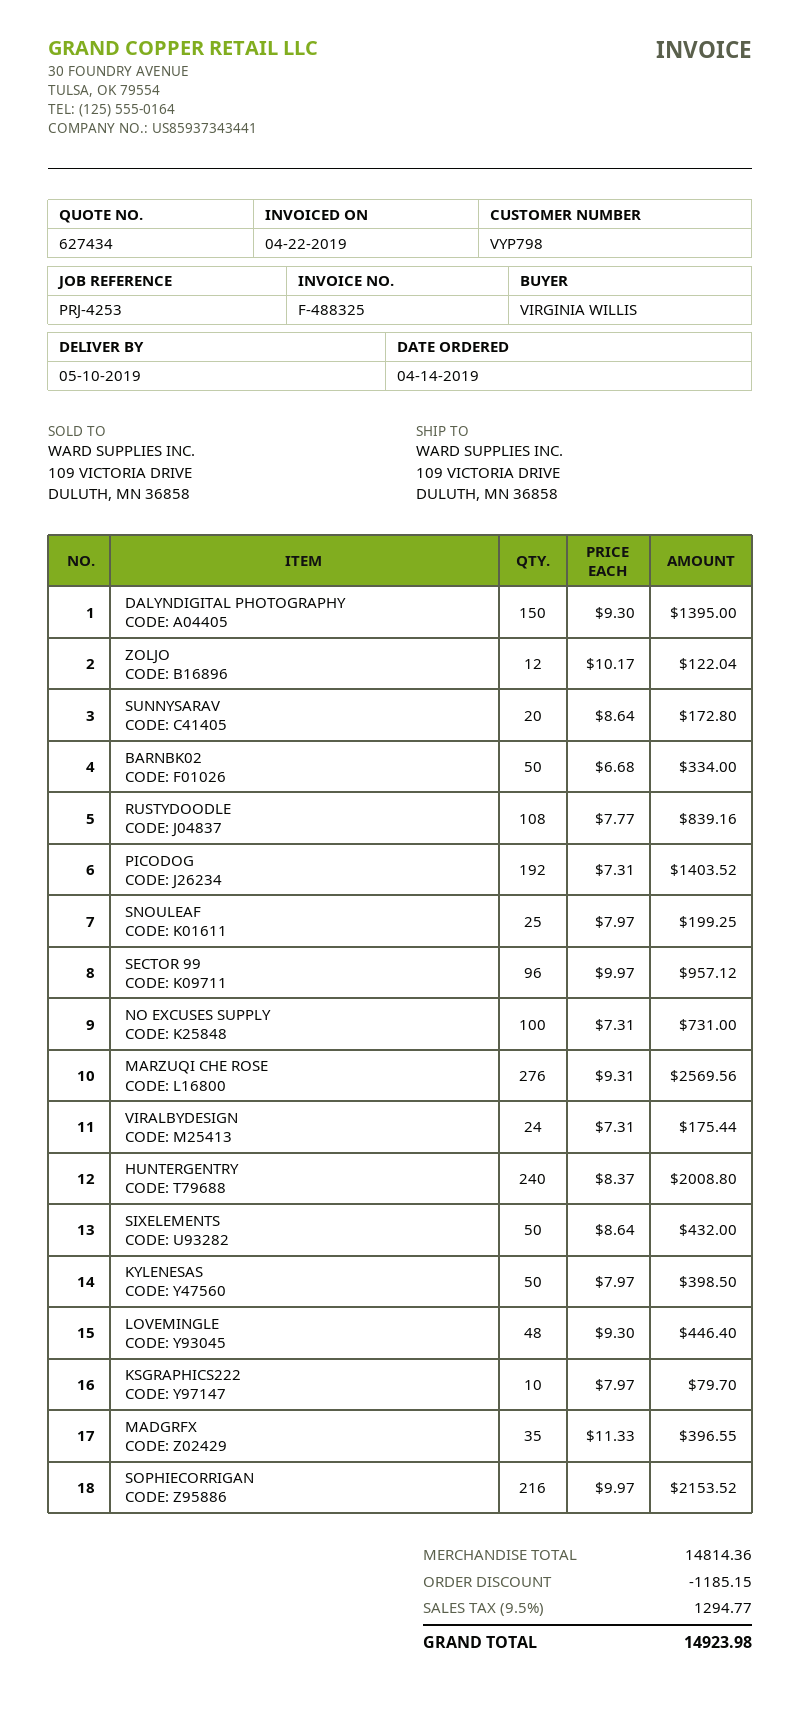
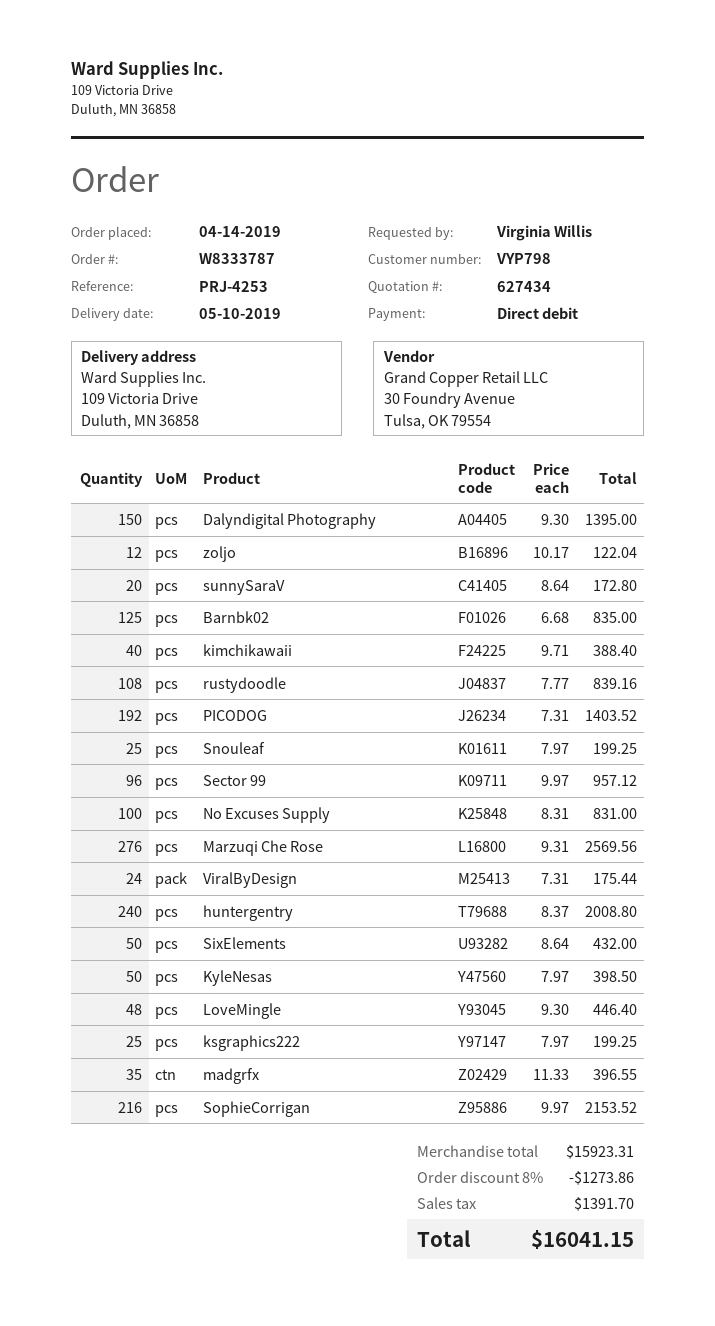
BARNBK02: 50 x 6.68 = 334.00 -> 125 x 6.68 = 835.00
NO EXCUSES SUPPLY: 100 x 7.31 = 731.00 -> 100 x 8.31 = 831.00
KSGRAPHICS222: 10 x 7.97 = 79.70 -> 25 x 7.97 = 199.25
kimchikawaii: none -> 40 x 9.71 = 388.40
subtotal: 14814.36 -> 15923.31
discount: 1185.15 -> 1273.86
tax: 1294.77 -> 1391.70
total: 14923.98 -> 16041.15

